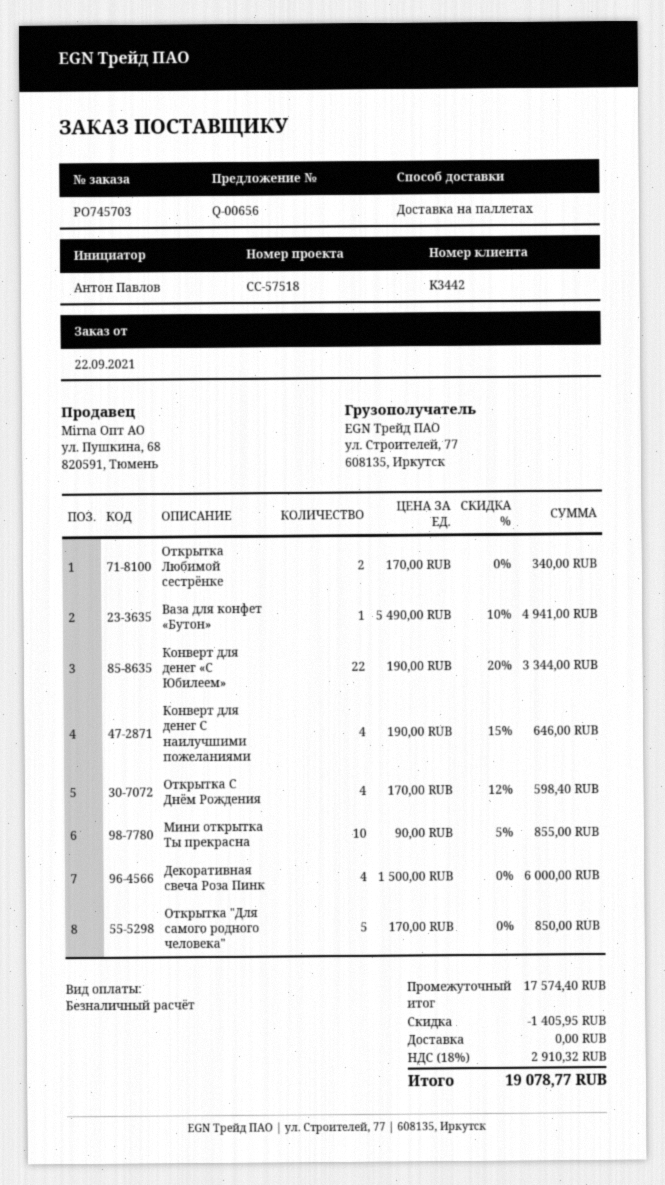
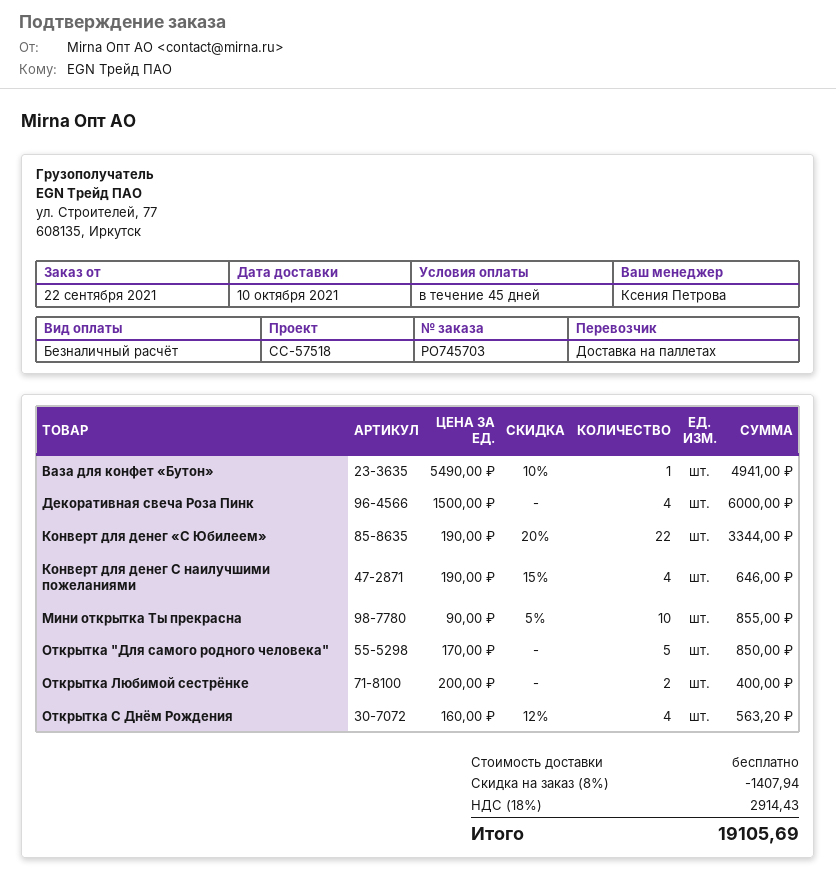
Открытка Любимой сестрёнке: 2 x 170.00 = 340.00 -> 2 x 200.00 = 400.00
Открытка С Днём Рождения: 4 x 170.00 - 12% = 598.40 -> 4 x 160.00 - 12% = 563.20
discount: 1405.95 -> 1407.94
tax: 18% = 2910.32 -> 18% = 2914.43
total: 19078.77 -> 19105.69

